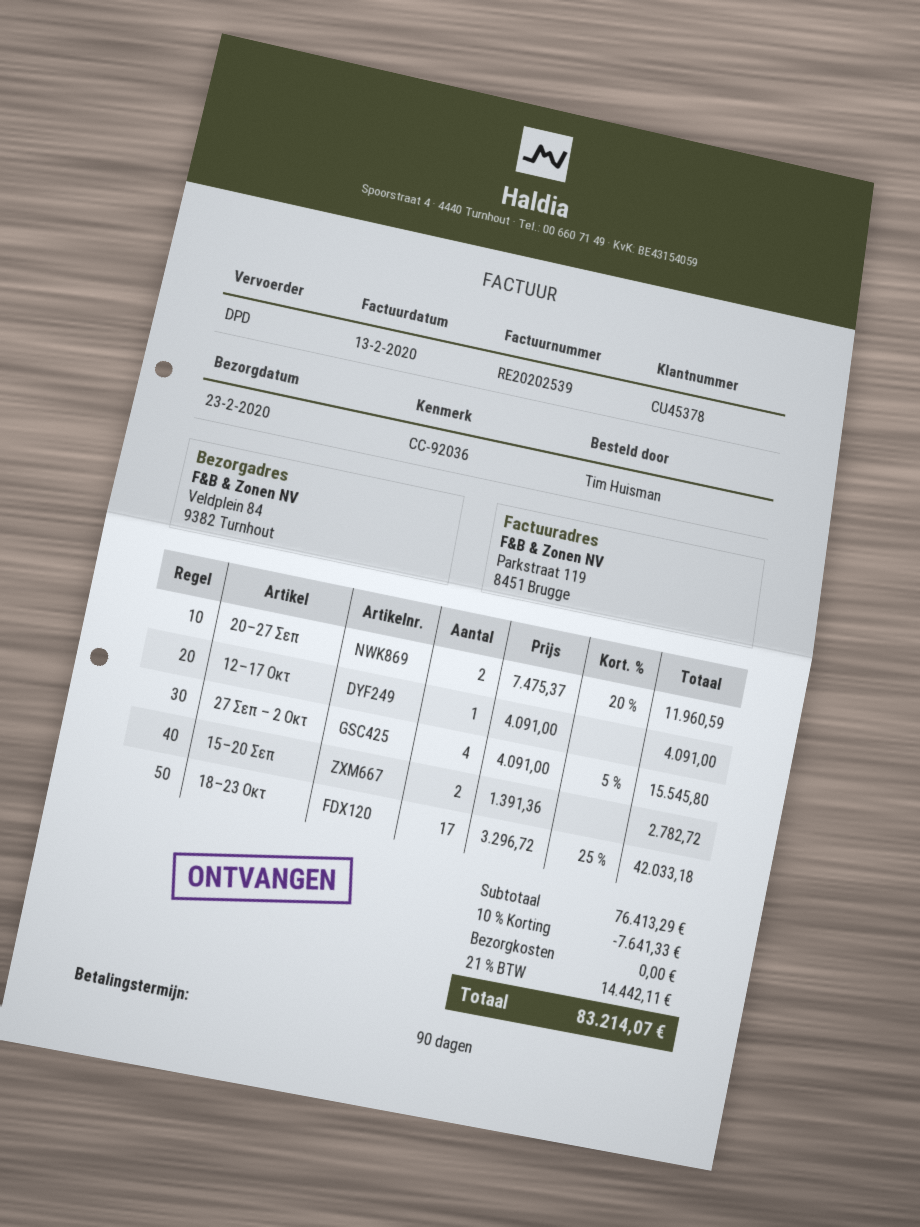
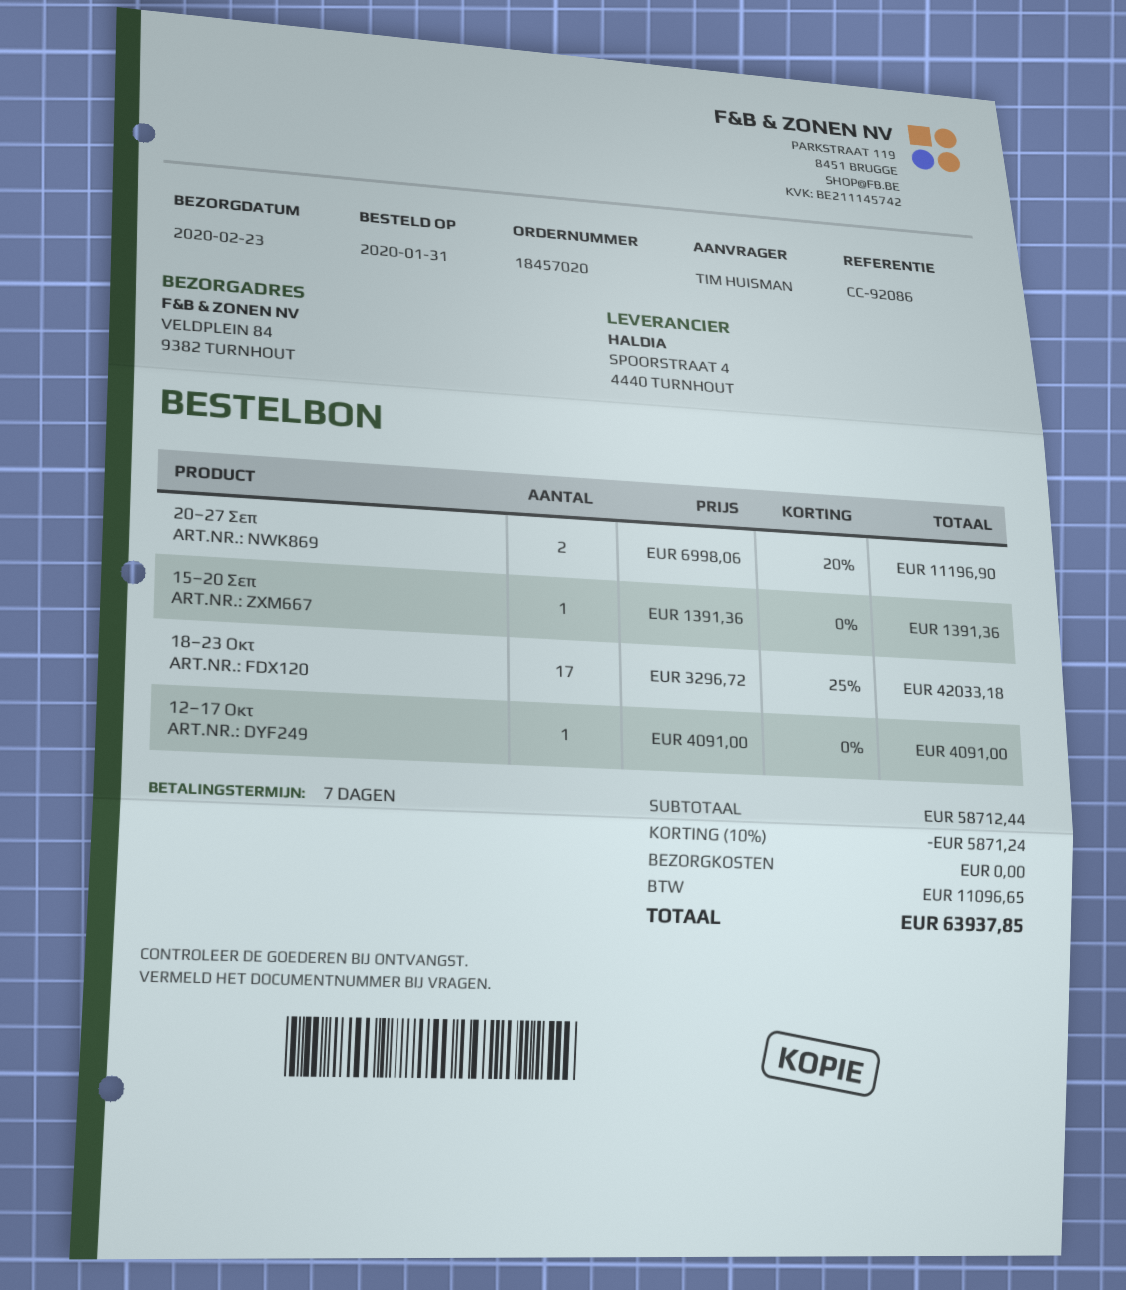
payment terms: 90 days -> 7 days
reference: CC-92036 -> CC-92086
20–27 Σεπ: 2 x 7475.37 - 20% = 11960.59 -> 2 x 6998.06 - 20% = 11196.90
27 Σεπ – 2 Οκτ: 4 x 4091.00 - 5% = 15545.80 -> none
15–20 Σεπ: 2 x 1391.36 = 2782.72 -> 1 x 1391.36 = 1391.36
subtotal: 76413.29 -> 58712.44
discount: 10% = 7641.33 -> 10% = 5871.24
tax: 14442.11 -> 11096.65
total: 83214.07 -> 63937.85

